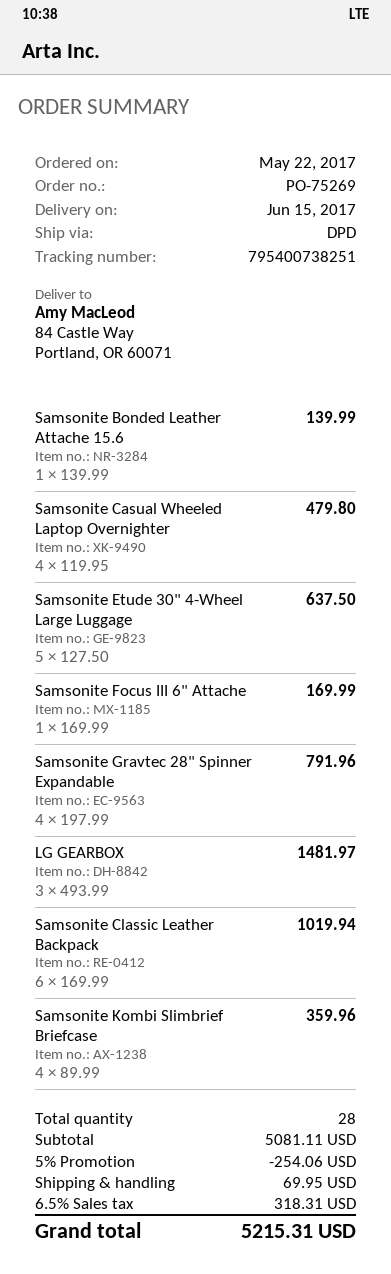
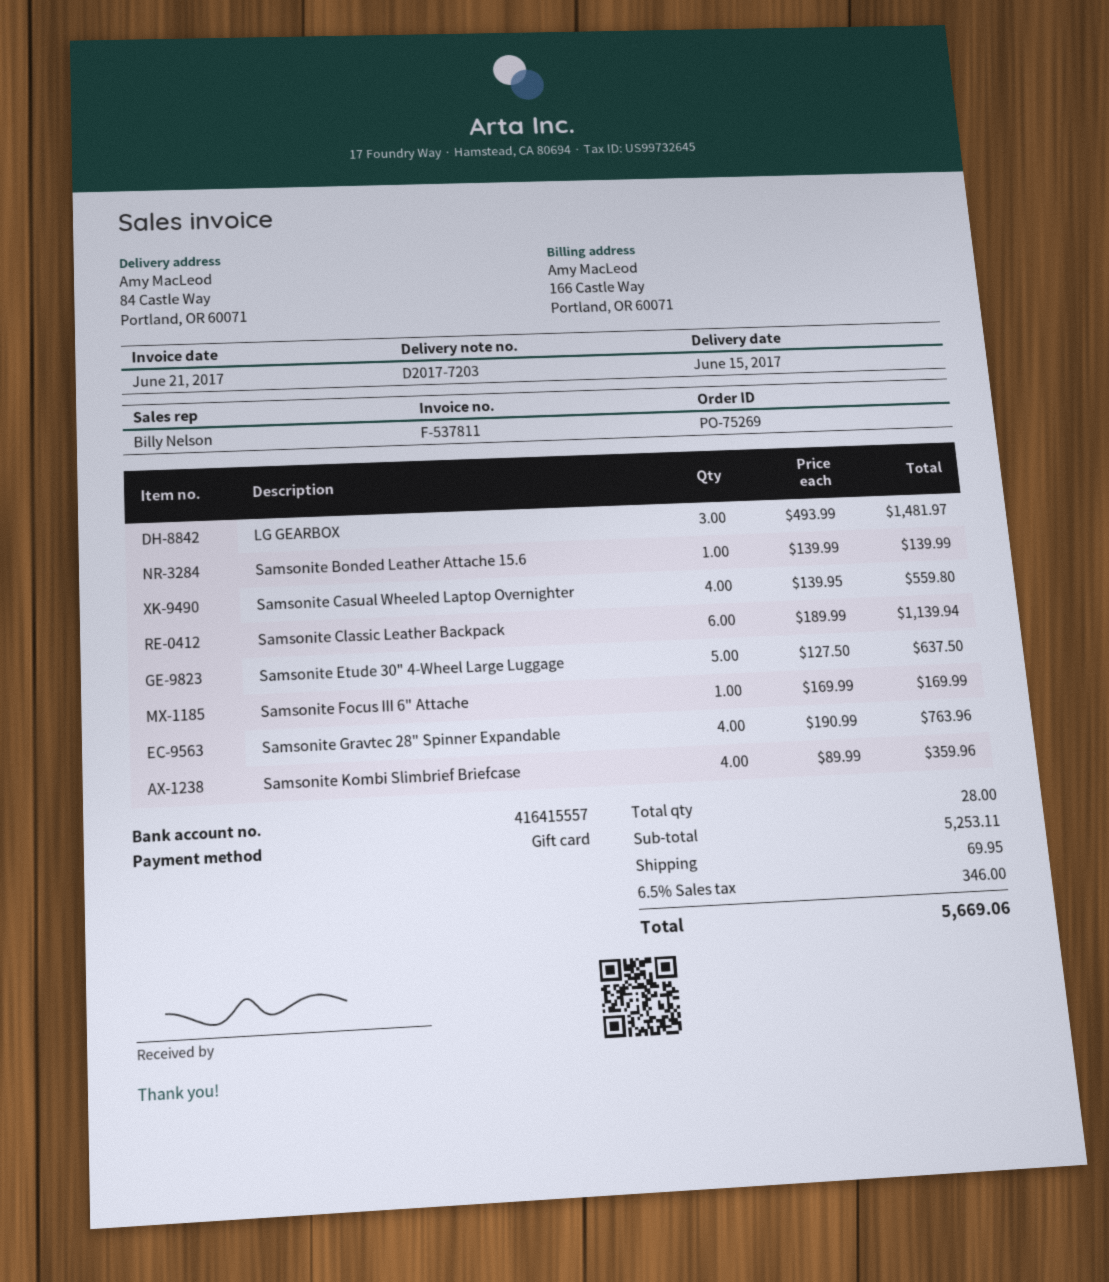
Samsonite Casual Wheeled Laptop Overnighter: 4 x 119.95 = 479.80 -> 4 x 139.95 = 559.80
Samsonite Gravtec 28" Spinner Expandable: 4 x 197.99 = 791.96 -> 4 x 190.99 = 763.96
Samsonite Classic Leather Backpack: 6 x 169.99 = 1019.94 -> 6 x 189.99 = 1139.94
subtotal: 5081.11 -> 5253.11
discount: 5% = 254.06 -> none
tax: 6.5% = 318.31 -> 6.5% = 346.00
total: 5215.31 -> 5669.06

